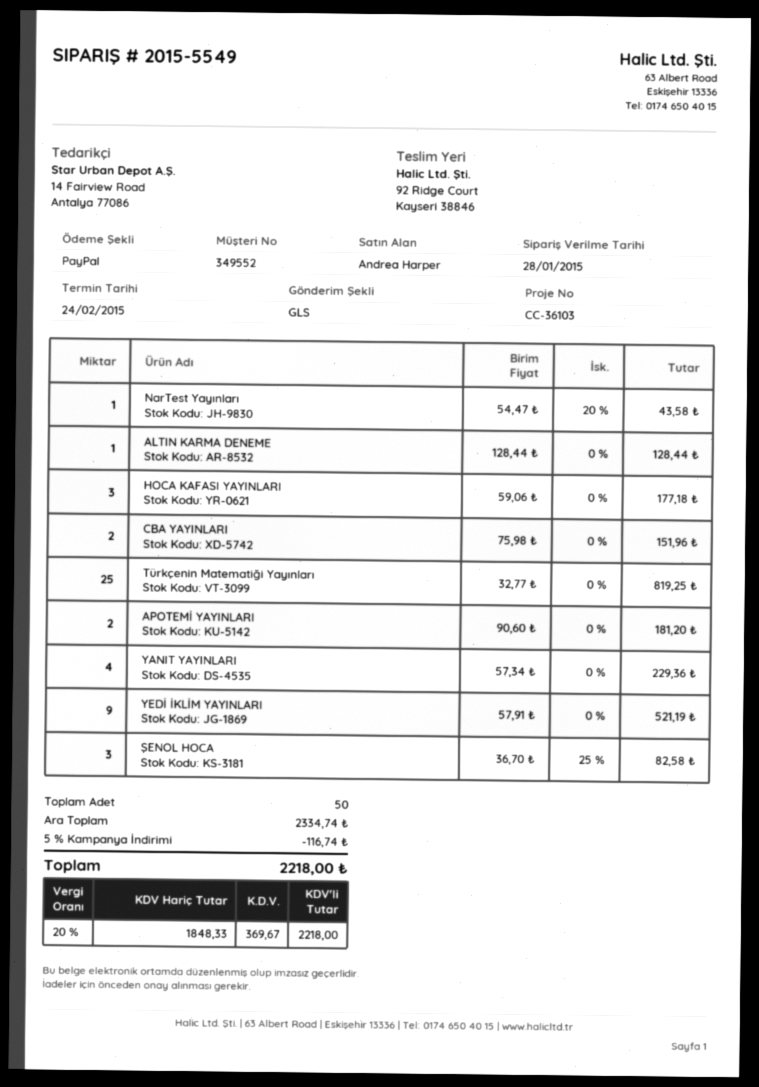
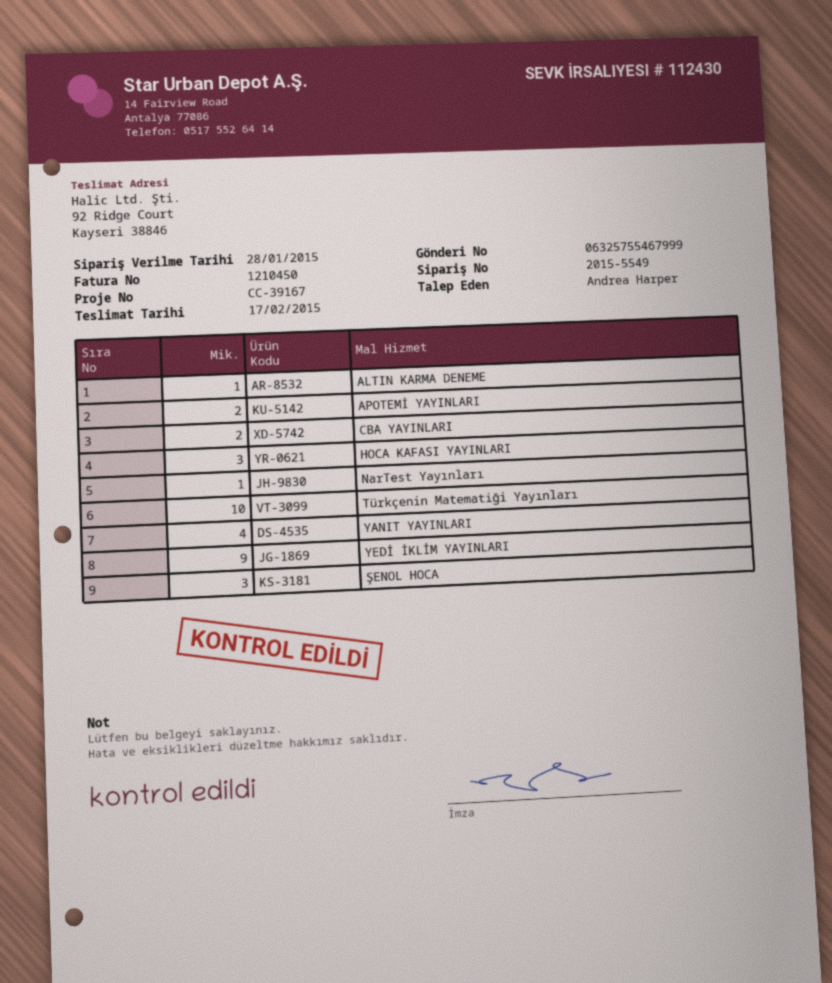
delivery date: 2015-02-24 -> 2015-02-17
reference: CC-36103 -> CC-39167
Türkçenin Matematiği Yayınları: 25 -> 10

